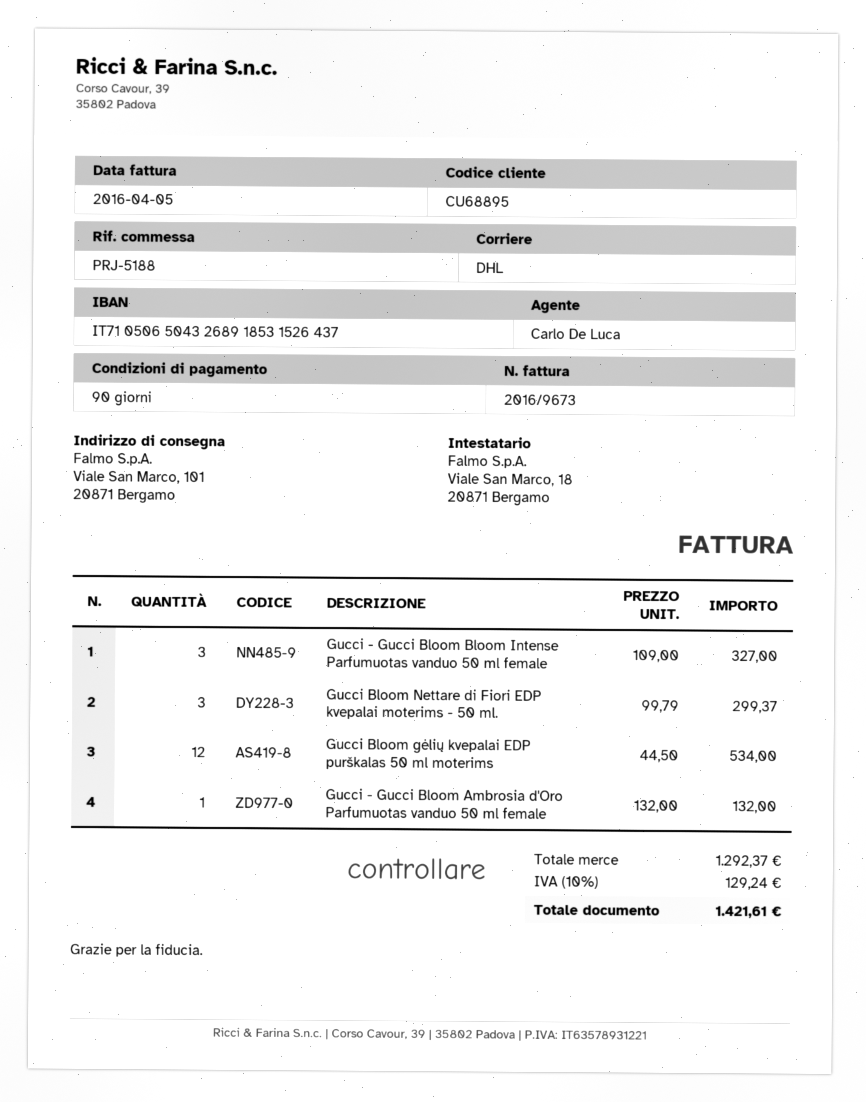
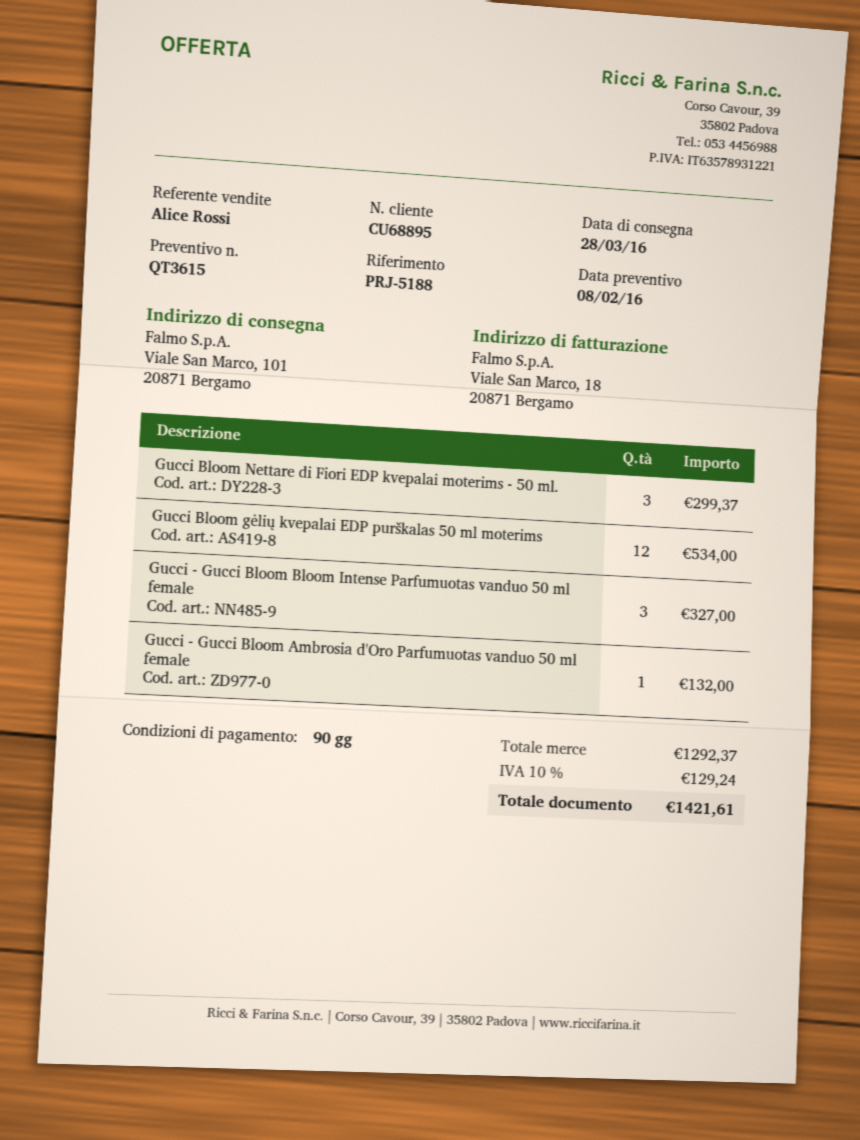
sales rep: Carlo De Luca -> Alice Rossi

